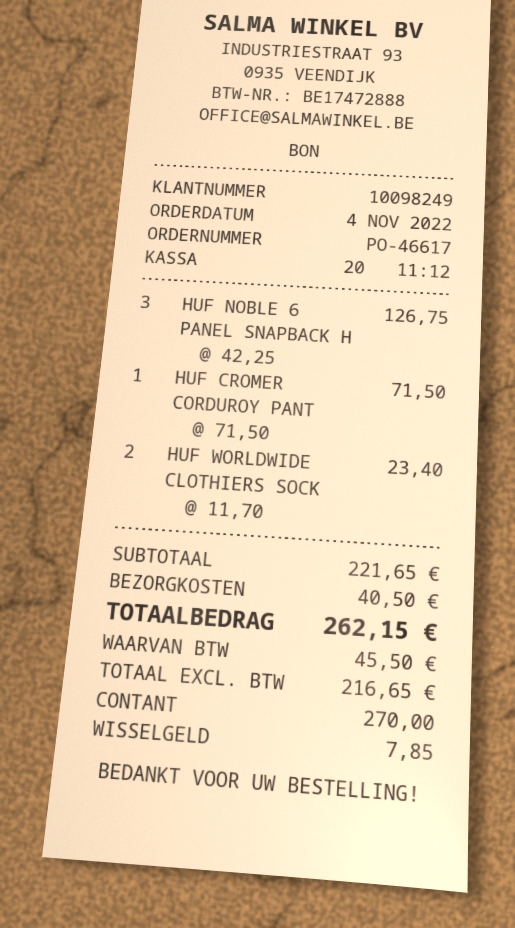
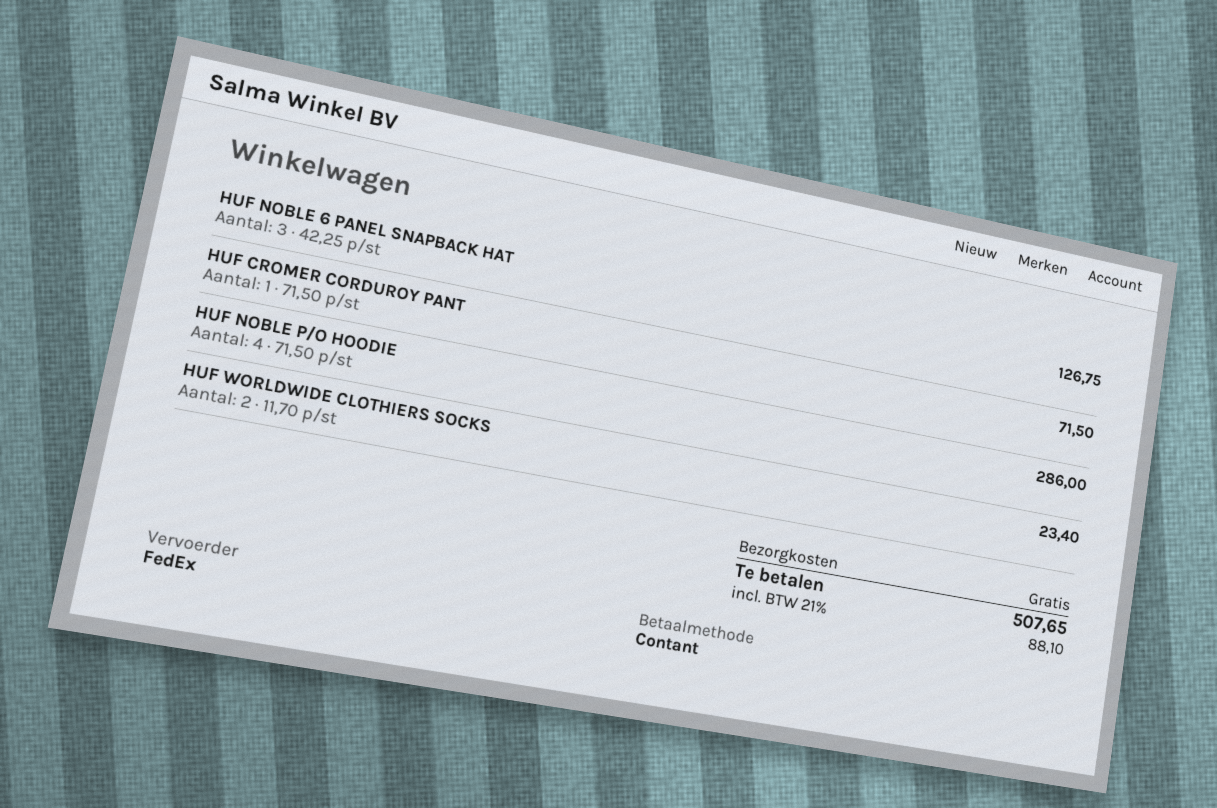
HUF NOBLE P/O HOODIE: none -> 4 x 71.50 = 286.00
shipping: 40.50 -> 0.00
tax: 45.50 -> 88.10
total: 262.15 -> 507.65

